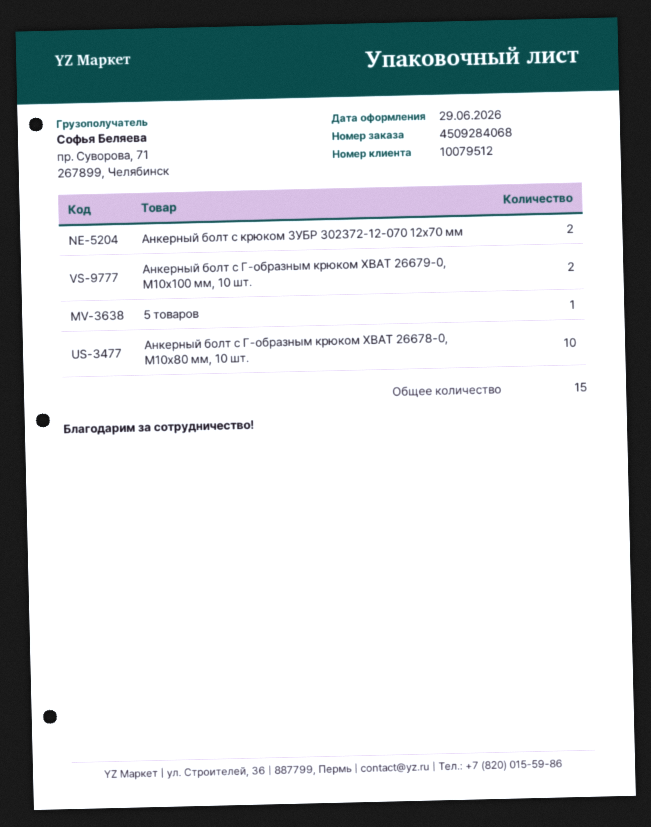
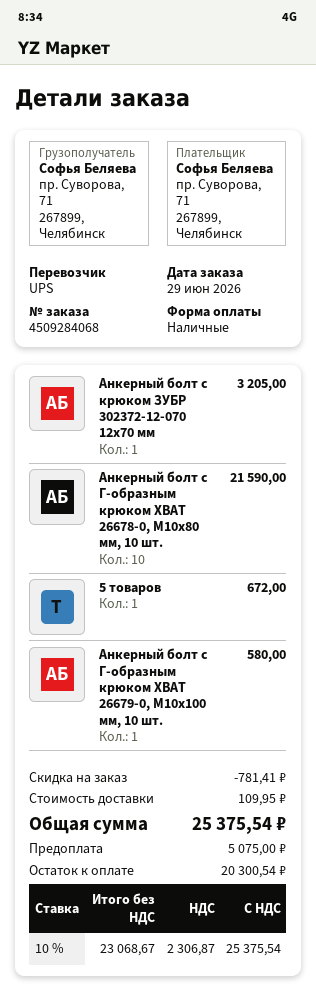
Анкерный болт с крюком ЗУБР 302372-12-070 12x70 мм: 2 -> 1
Анкерный болт с Г-образным крюком ХВАТ 26679-0, М10х100 мм, 10 шт.: 2 -> 1

